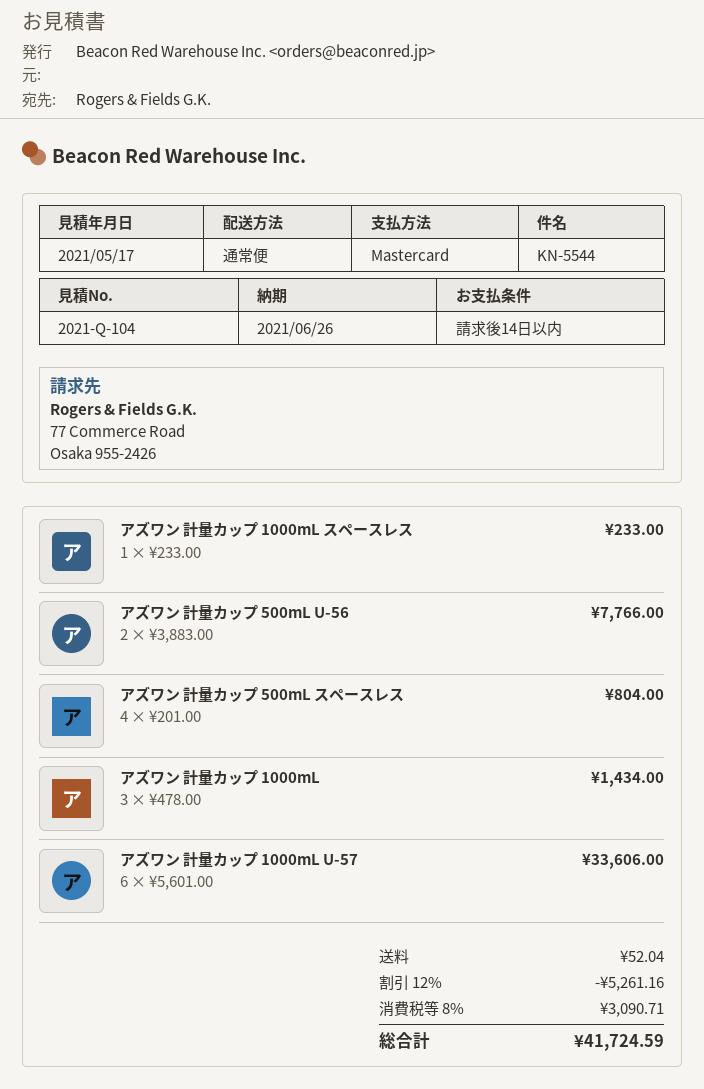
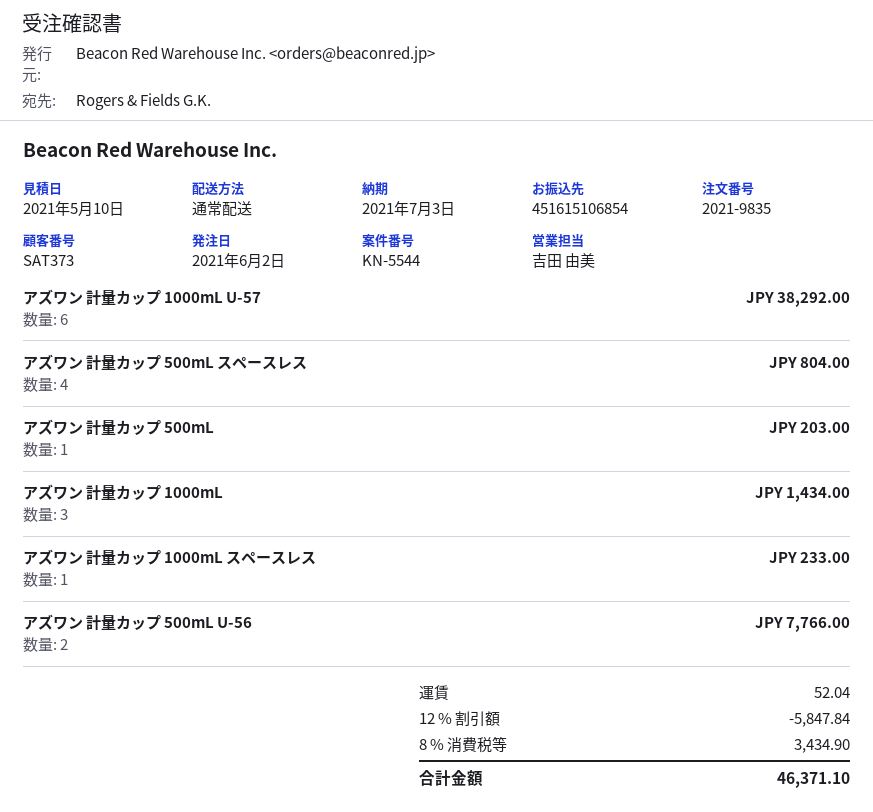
quote date: 2021-05-17 -> 2021-05-10
delivery date: 2021-06-26 -> 2021-07-03
アズワン 計量カップ 1000mL U-57: 6 for 33606.00 -> 6 for 38292.00
アズワン 計量カップ 500mL: none -> 1 for 203.00
discount: 12% = 5261.16 -> 12% = 5847.84
tax: 8% = 3090.71 -> 8% = 3434.90
total: 41724.59 -> 46371.10

